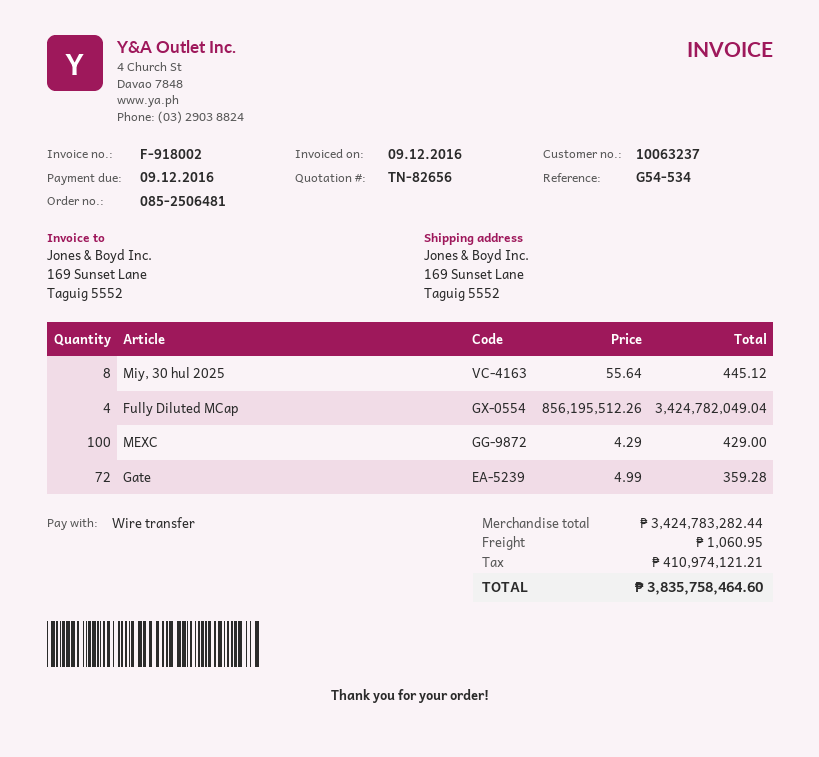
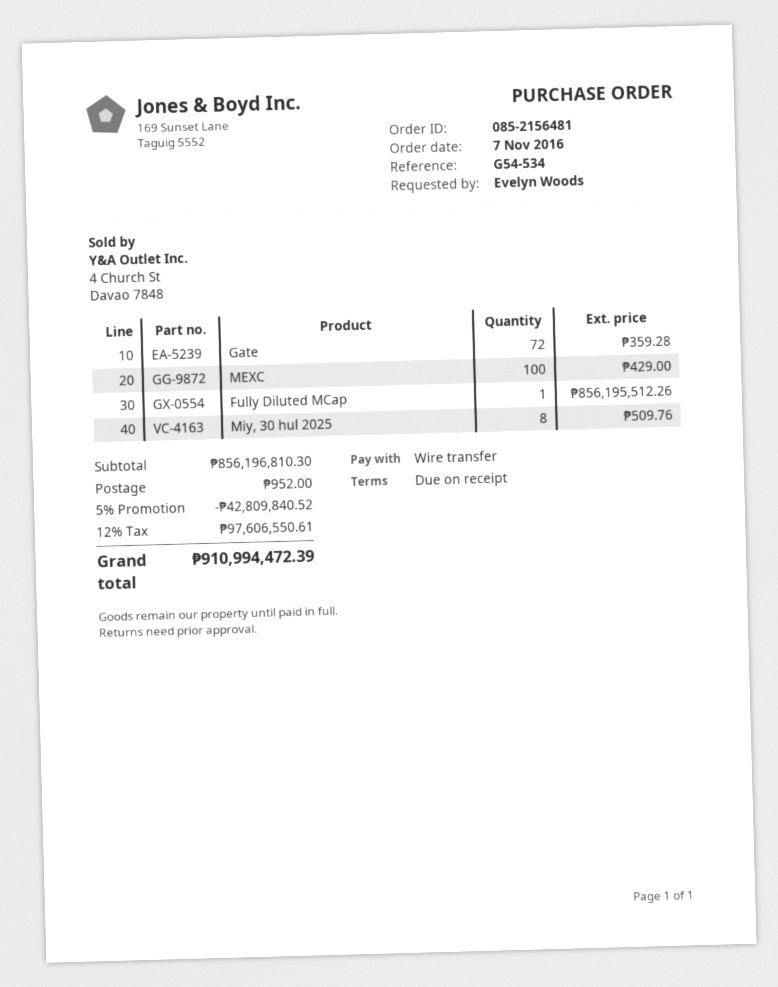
order number: 085-2506481 -> 085-2156481
Miy, 30 hul 2025: 8 for 445.12 -> 8 for 509.76
Fully Diluted MCap: 4 for 3424782049.04 -> 1 for 856195512.26
subtotal: 3424783282.44 -> 856196810.30
discount: none -> 5% = 42809840.52
shipping: 1060.95 -> 952.00
tax: 410974121.21 -> 97606550.61
total: 3835758464.60 -> 910994472.39

